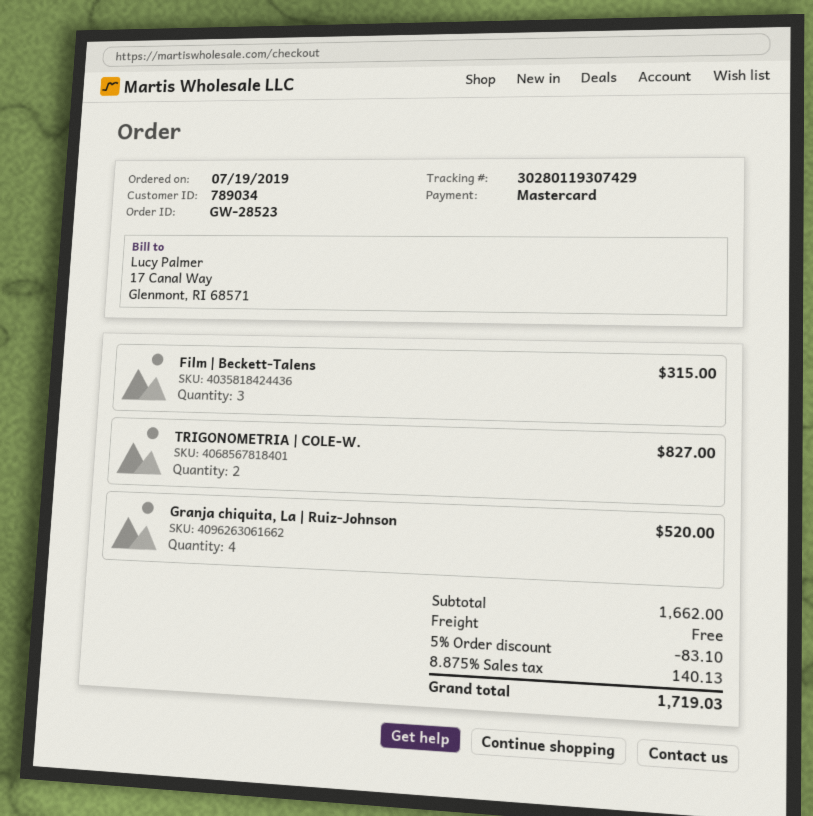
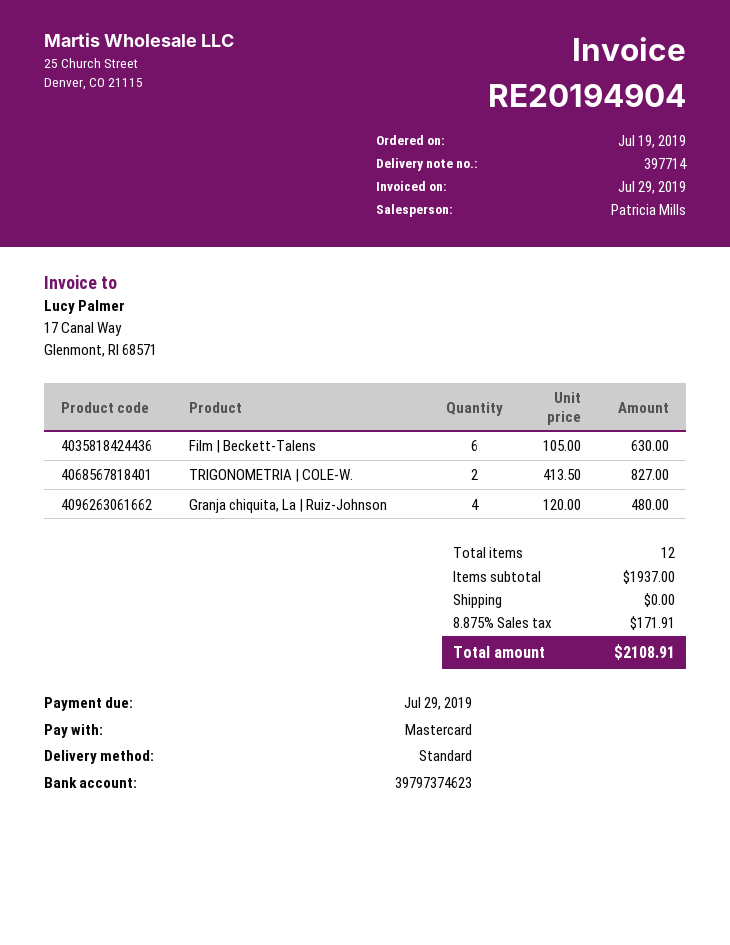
Film | Beckett-Talens: 3 for 315.00 -> 6 for 630.00
Granja chiquita, La | Ruiz-Johnson: 4 for 520.00 -> 4 for 480.00
subtotal: 1662.00 -> 1937.00
discount: 5% = 83.10 -> none
tax: 8.875% = 140.13 -> 8.875% = 171.91
total: 1719.03 -> 2108.91

